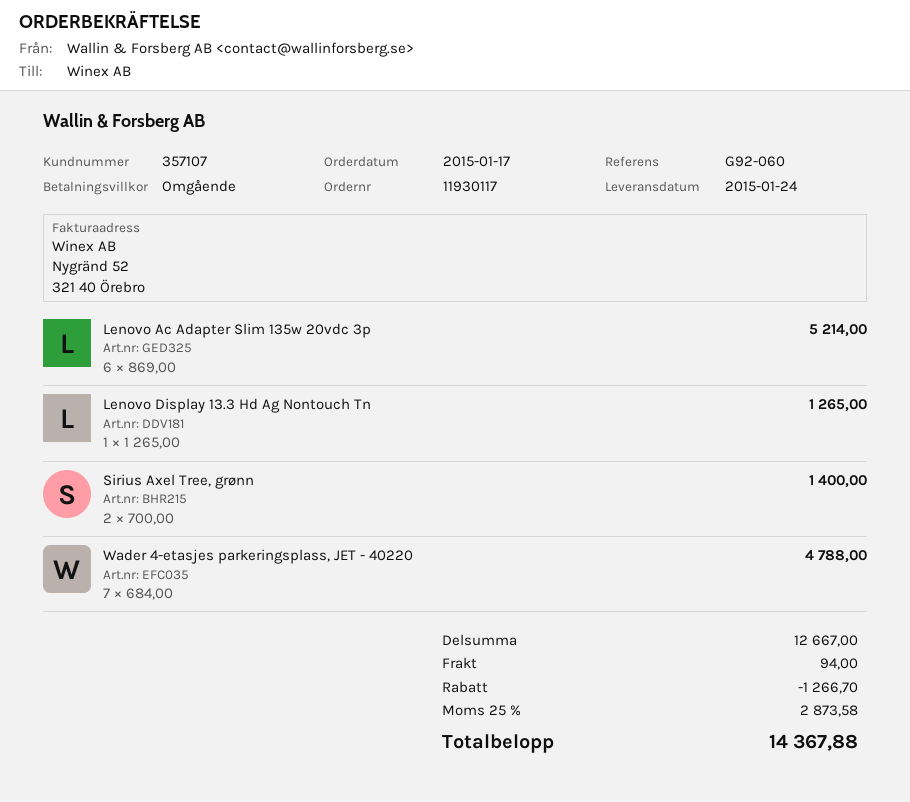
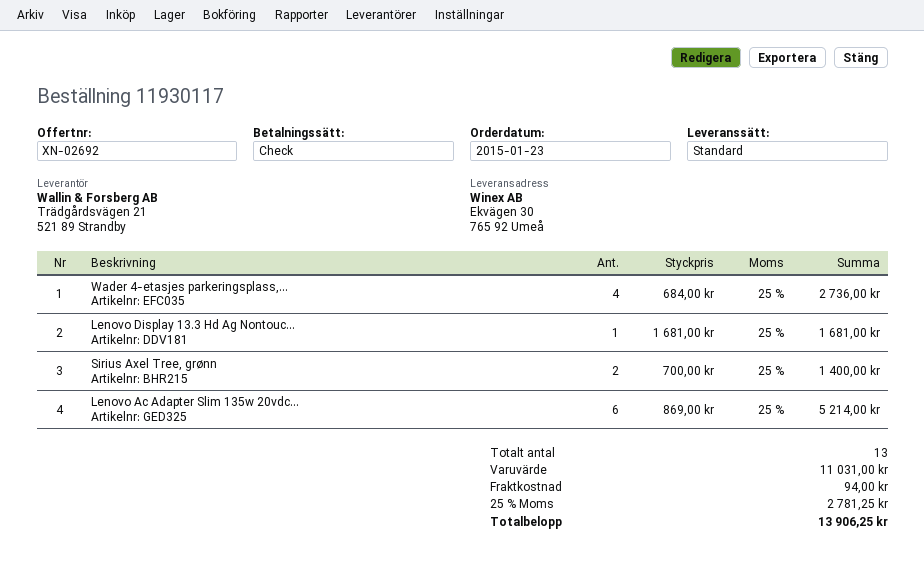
order date: 2015-01-17 -> 2015-01-23
Lenovo Display 13.3 Hd Ag Nontouch Tn: 1 x 1265.00 = 1265.00 -> 1 x 1681.00 = 1681.00
Wader 4-etasjes parkeringsplass, JET - 40220: 7 x 684.00 = 4788.00 -> 4 x 684.00 = 2736.00
subtotal: 12667.00 -> 11031.00
discount: 1266.70 -> none
tax: 25% = 2873.58 -> 25% = 2781.25
total: 14367.88 -> 13906.25

